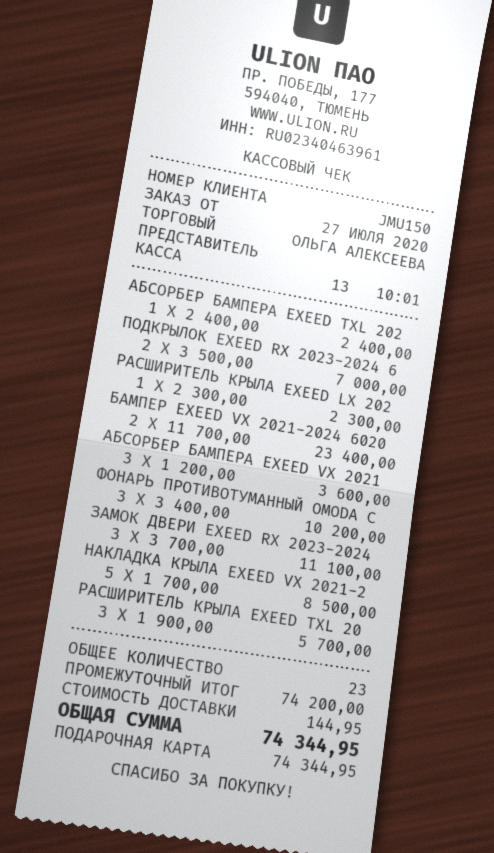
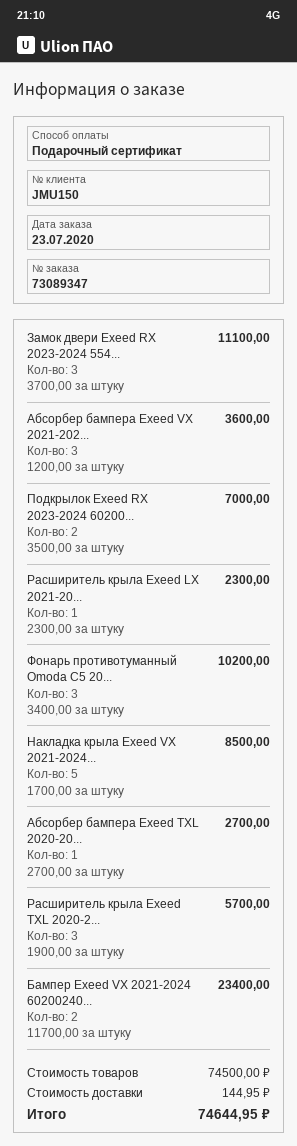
order date: 2020-07-27 -> 2020-07-23
АБСОРБЕР БАМПЕРА EXEED TXL 202: 1 x 2400.00 = 2400.00 -> 1 x 2700.00 = 2700.00
subtotal: 74200.00 -> 74500.00
total: 74344.95 -> 74644.95

